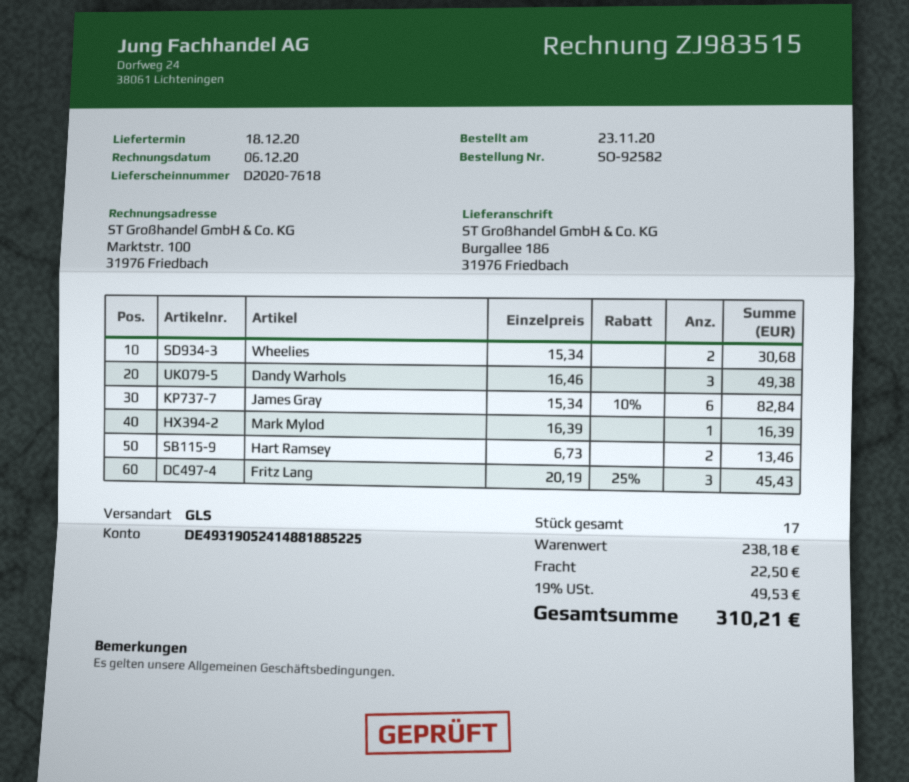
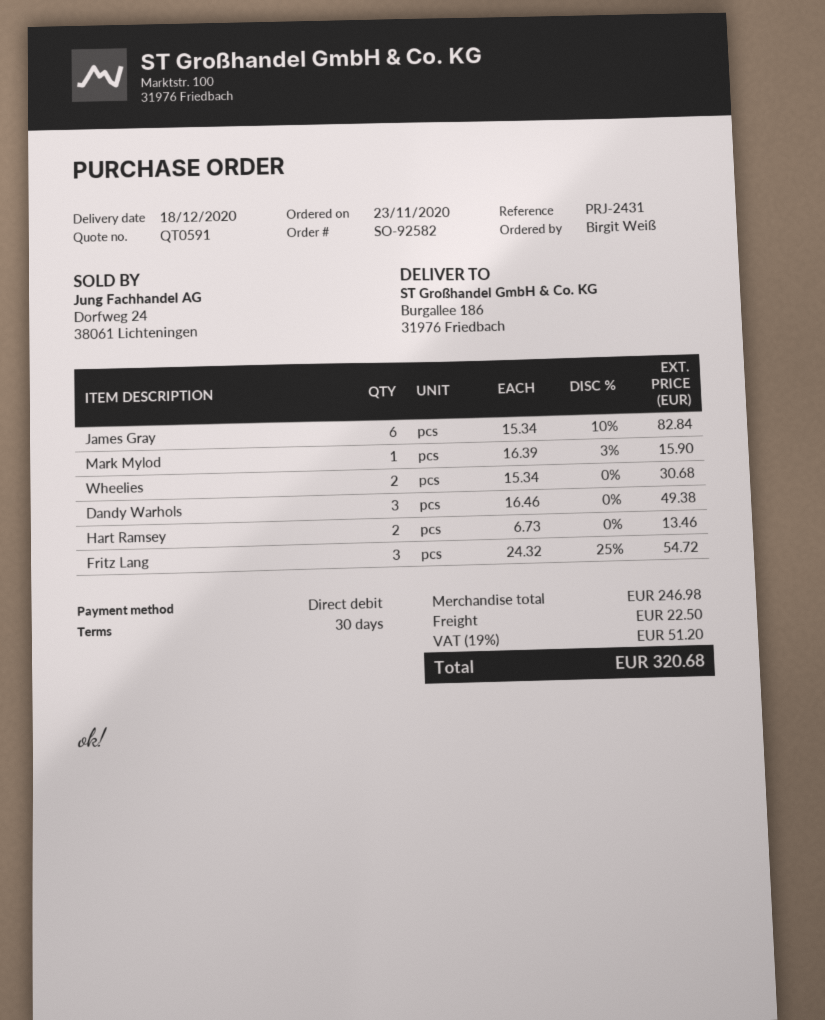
Mark Mylod: 1 x 16.39 = 16.39 -> 1 x 16.39 - 3% = 15.90
Fritz Lang: 3 x 20.19 - 25% = 45.43 -> 3 x 24.32 - 25% = 54.72
subtotal: 238.18 -> 246.98
tax: 19% = 49.53 -> 19% = 51.20
total: 310.21 -> 320.68

